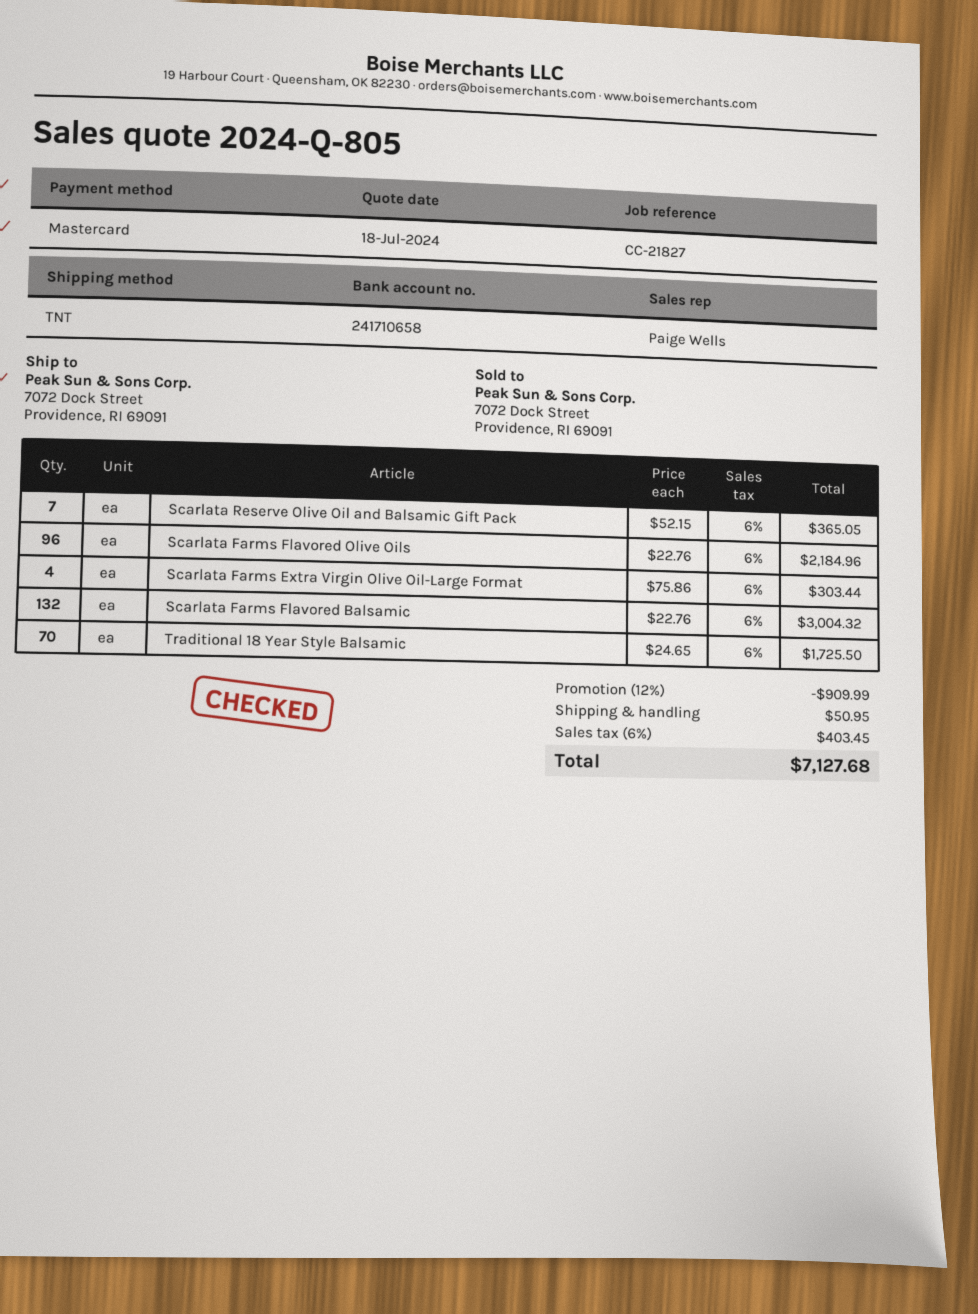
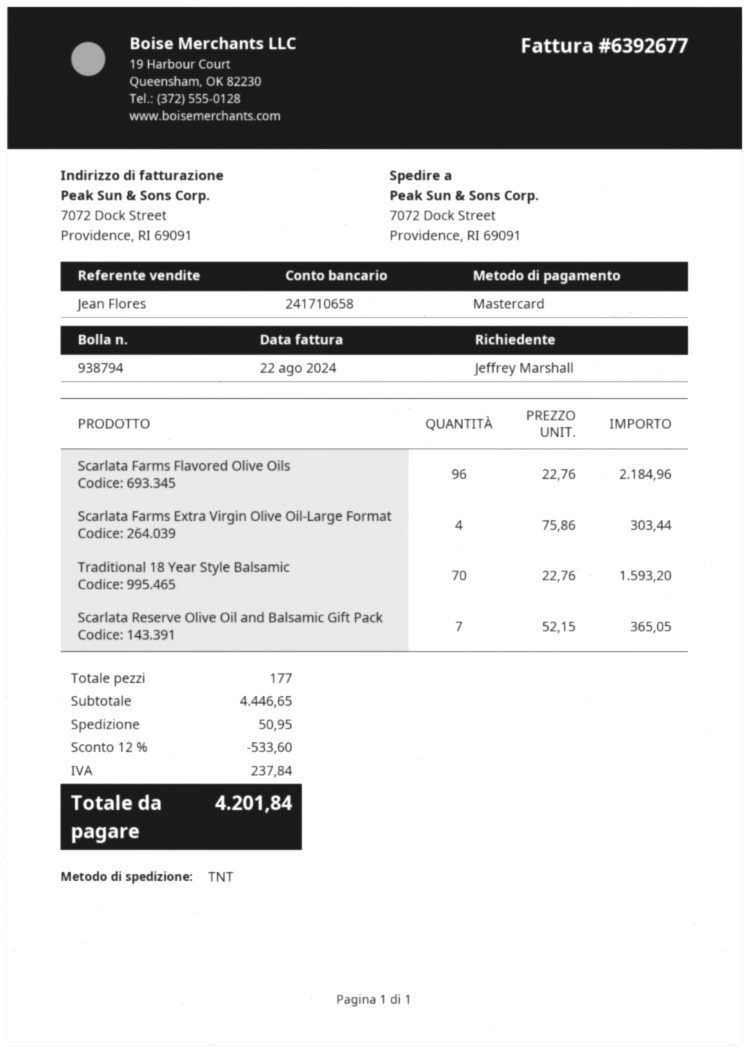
sales rep: Paige Wells -> Jean Flores
Scarlata Farms Flavored Balsamic: 132 x 22.76 = 3004.32 -> none
Traditional 18 Year Style Balsamic: 70 x 24.65 = 1725.50 -> 70 x 22.76 = 1593.20
discount: 12% = 909.99 -> 12% = 533.60
tax: 403.45 -> 237.84
total: 7127.68 -> 4201.84

